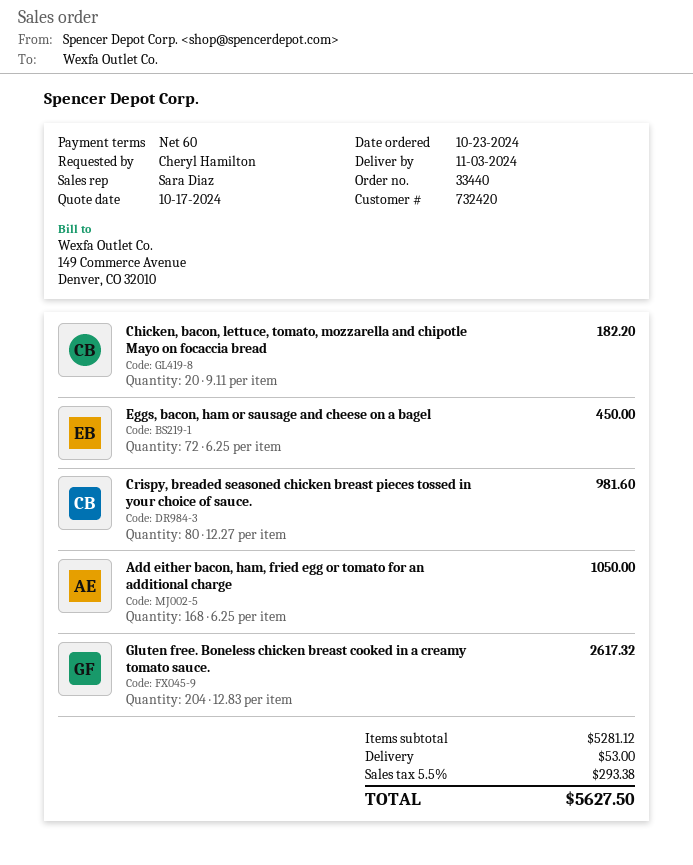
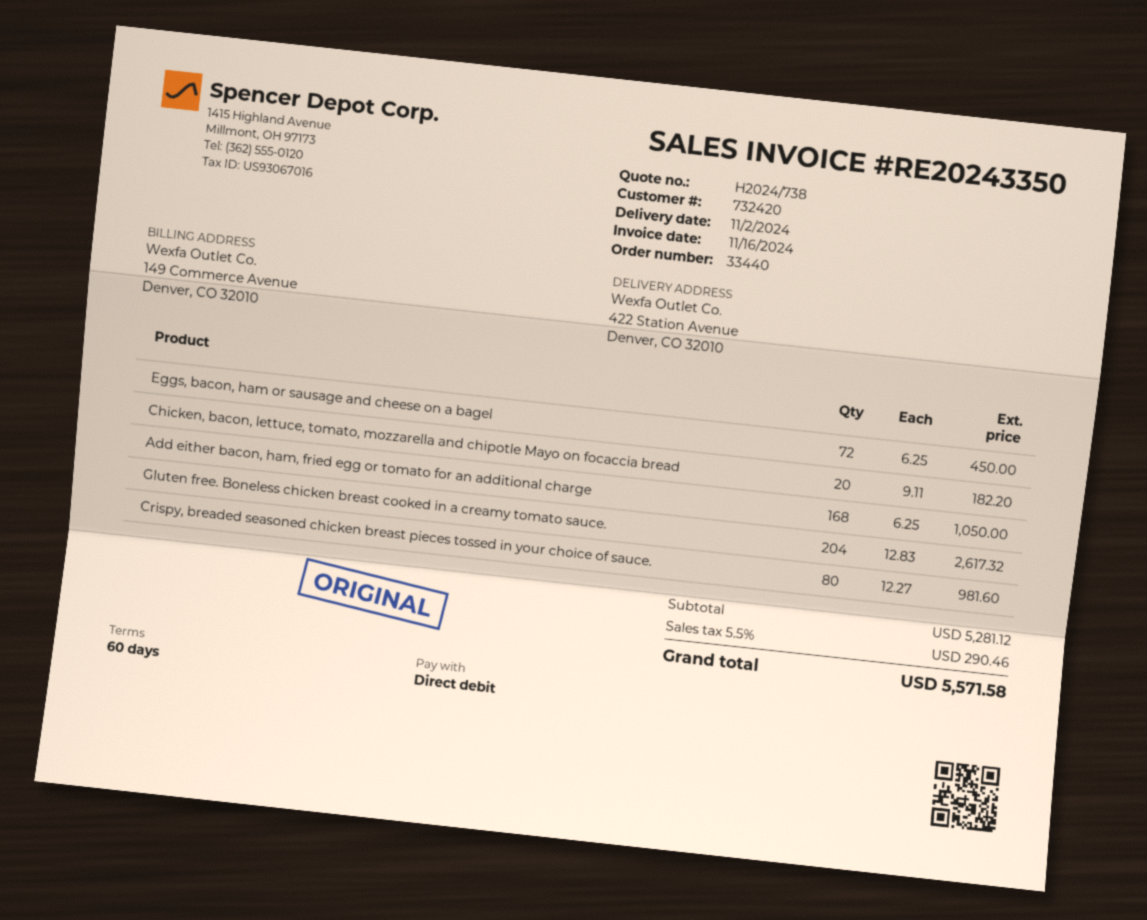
delivery date: 2024-11-03 -> 2024-11-02
shipping: 53.00 -> none
tax: 5.5% = 293.38 -> 5.5% = 290.46
total: 5627.50 -> 5571.58

